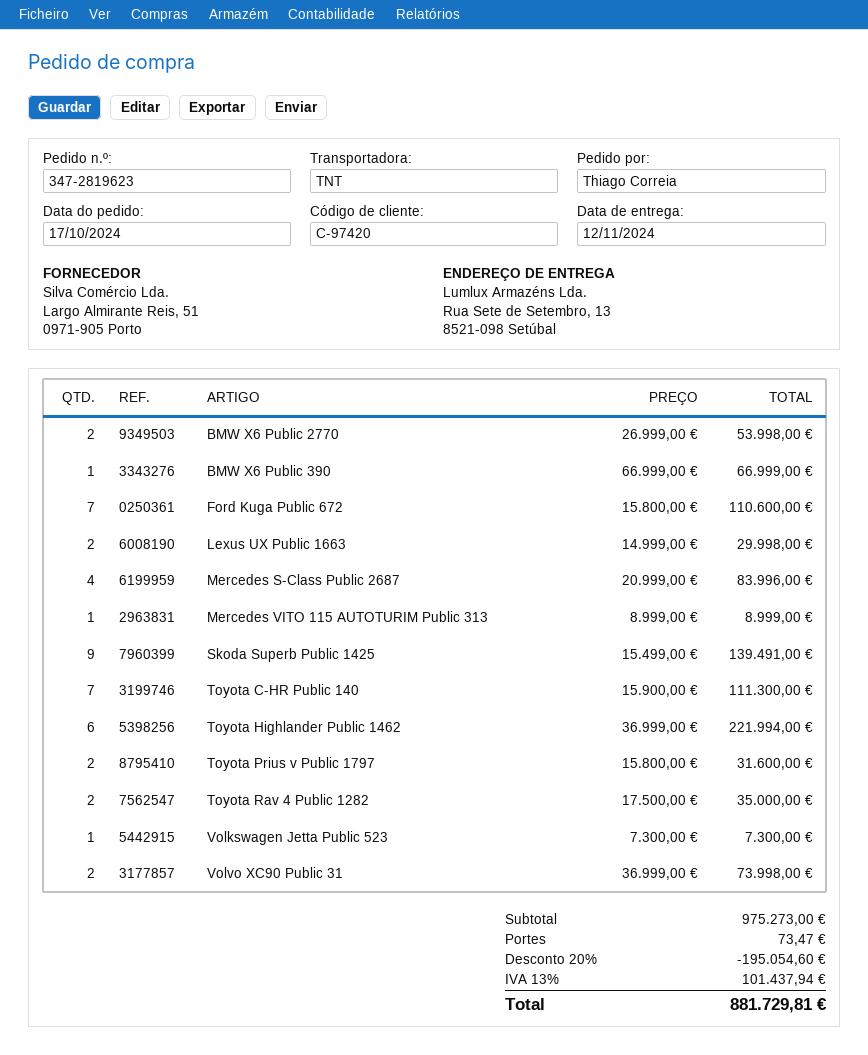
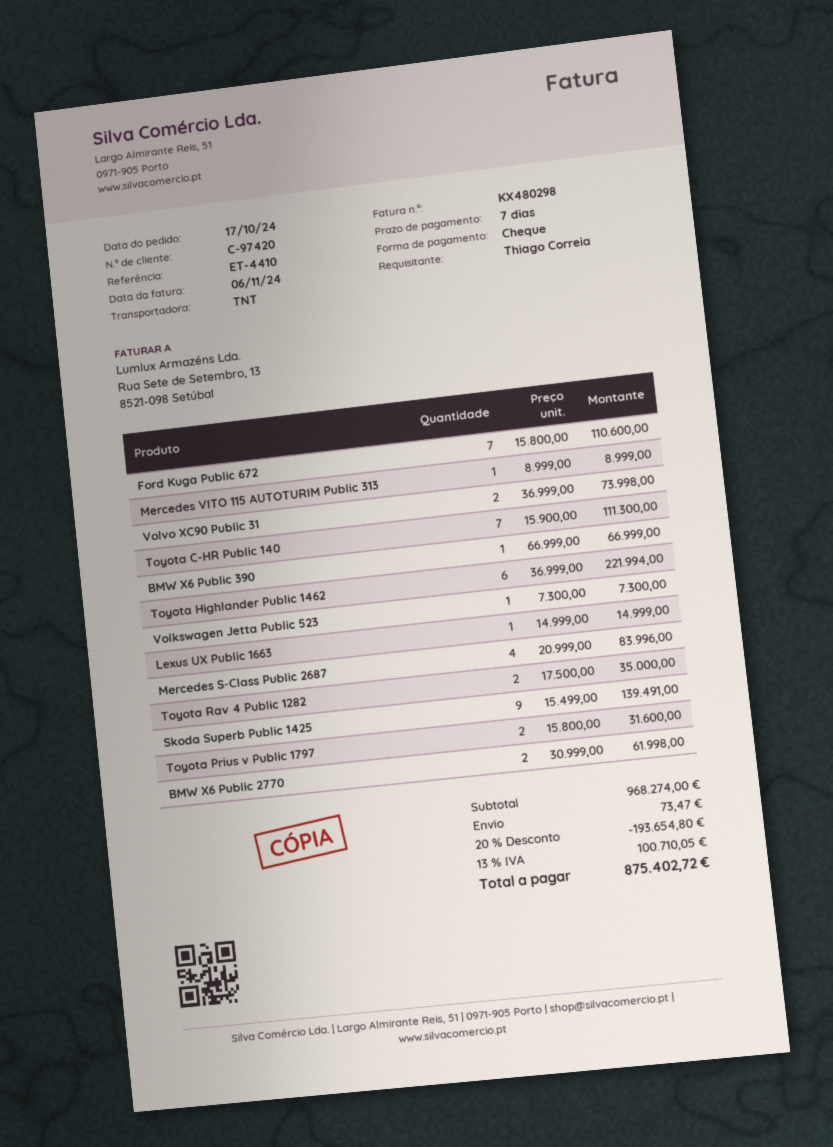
BMW X6 Public 2770: 2 x 26999.00 = 53998.00 -> 2 x 30999.00 = 61998.00
Lexus UX Public 1663: 2 x 14999.00 = 29998.00 -> 1 x 14999.00 = 14999.00
subtotal: 975273.00 -> 968274.00
discount: 20% = 195054.60 -> 20% = 193654.80
tax: 13% = 101437.94 -> 13% = 100710.05
total: 881729.81 -> 875402.72

